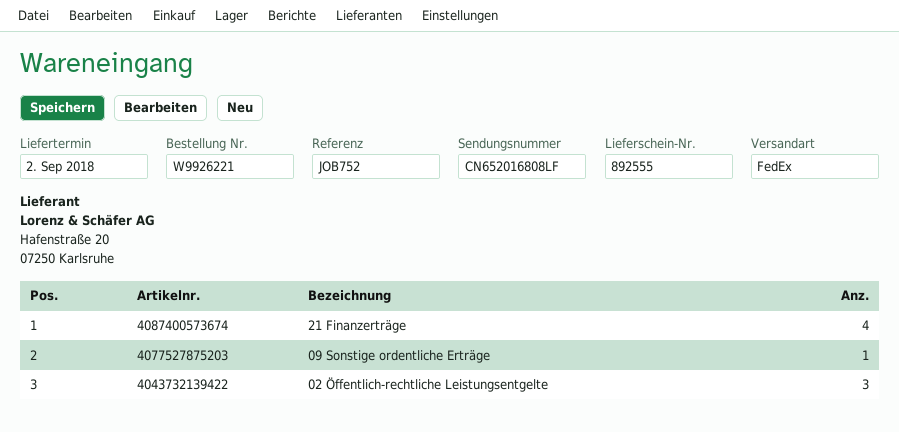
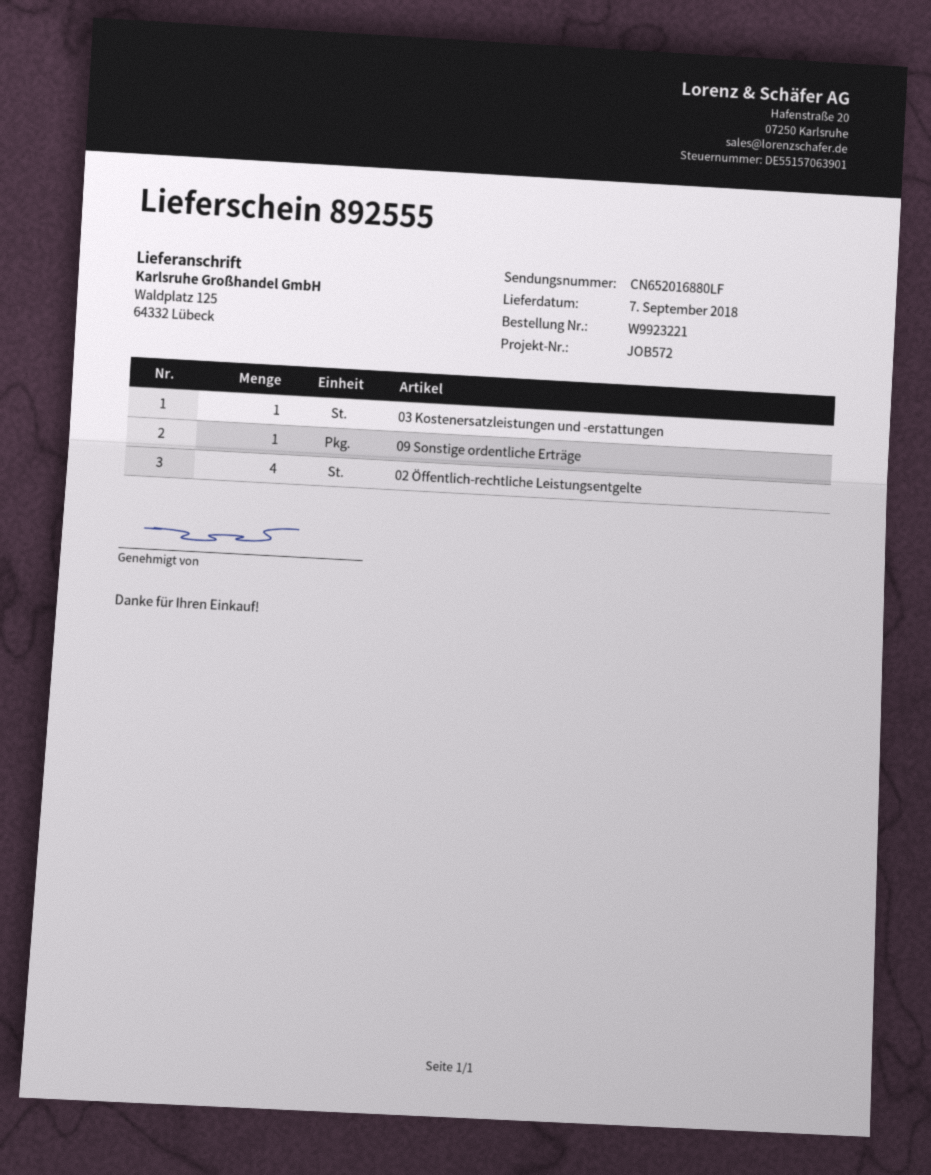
order number: W9926221 -> W9923221
delivery date: 2018-09-02 -> 2018-09-07
reference: JOB752 -> JOB572
tracking number: CN652016808LF -> CN652016880LF
21 Finanzerträge: 4 -> none
02 Öffentlich-rechtliche Leistungsentgelte: 3 -> 4
03 Kostenersatzleistungen und -erstattungen: none -> 1

